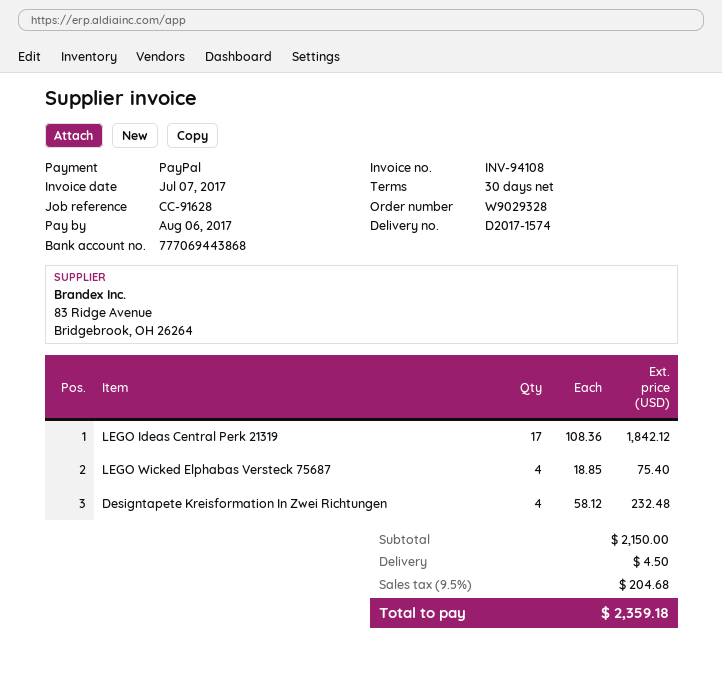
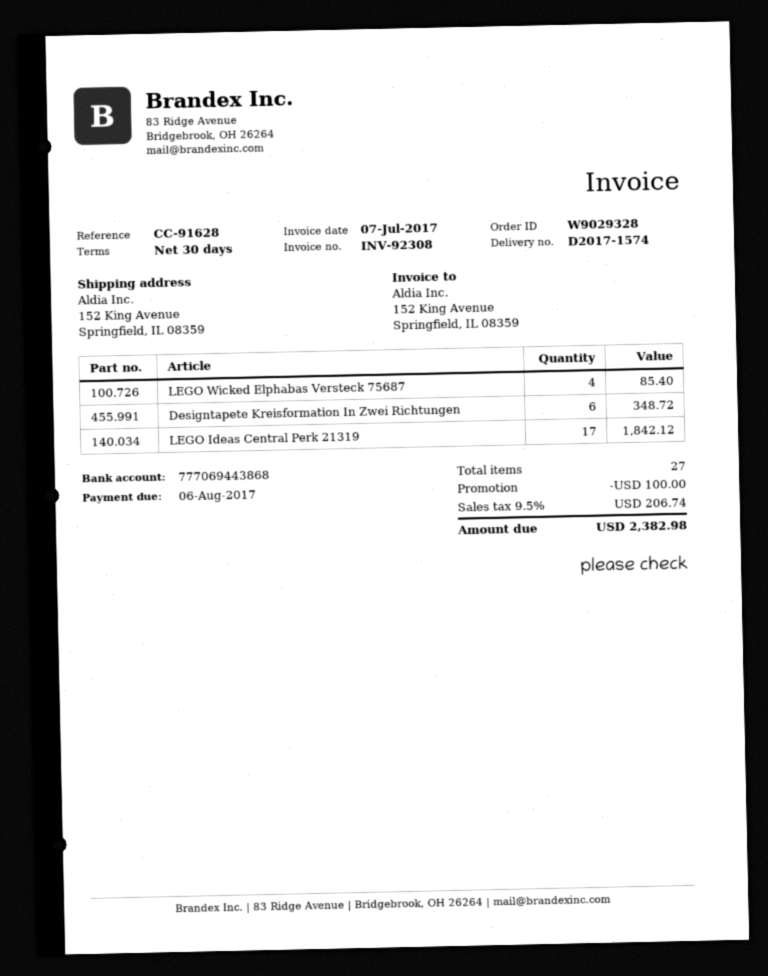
invoice number: INV-94108 -> INV-92308
LEGO Wicked Elphabas Versteck 75687: 4 for 75.40 -> 4 for 85.40
Designtapete Kreisformation In Zwei Richtungen: 4 for 232.48 -> 6 for 348.72
discount: none -> 100.00
shipping: 4.50 -> none
tax: 9.5% = 204.68 -> 9.5% = 206.74
total: 2359.18 -> 2382.98

